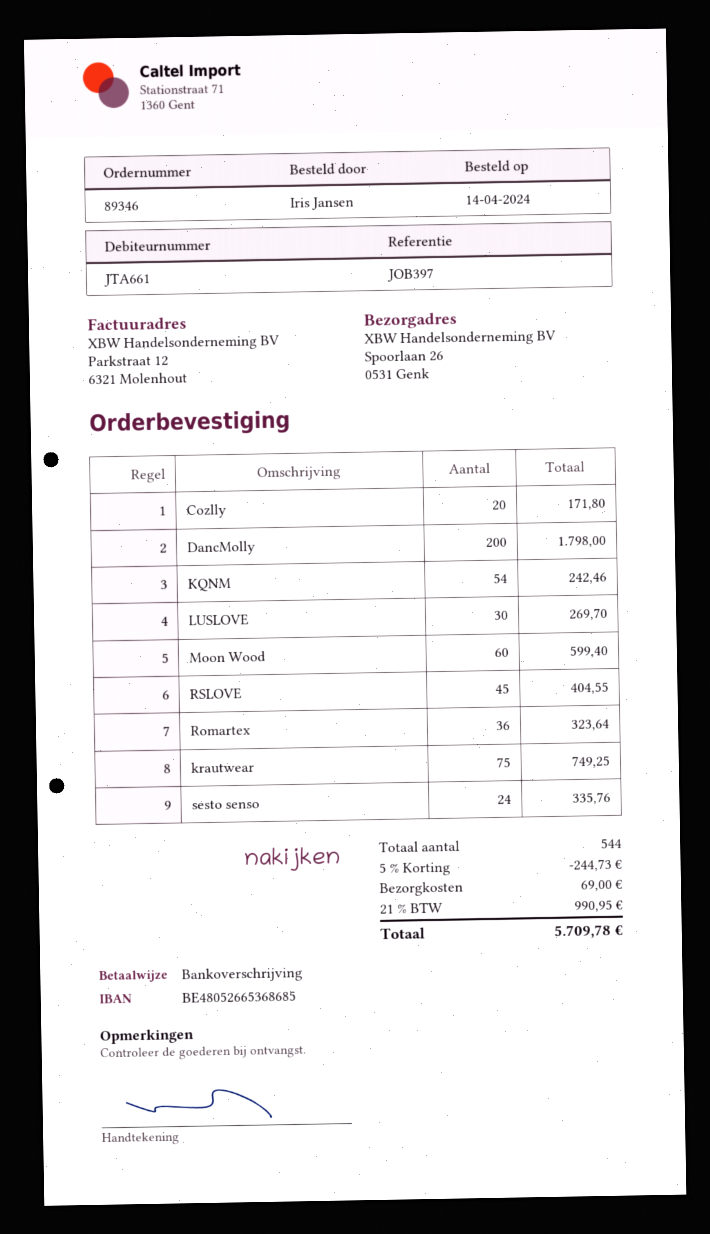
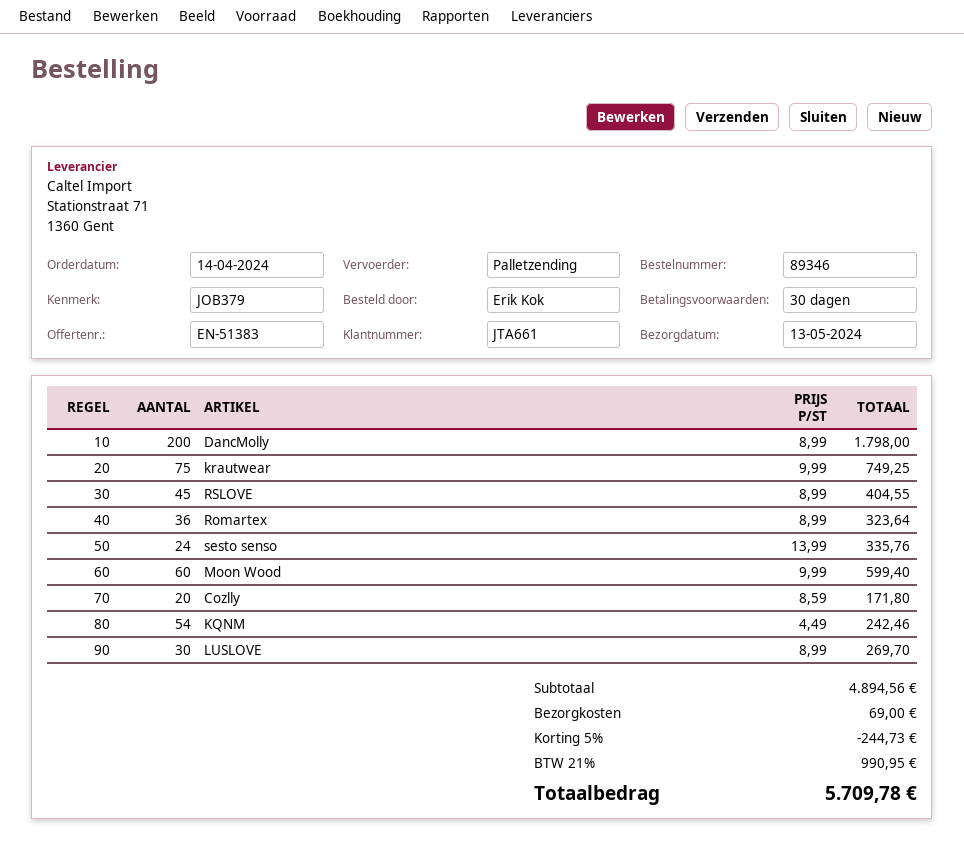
reference: JOB397 -> JOB379
ordered by: Iris Jansen -> Erik Kok

